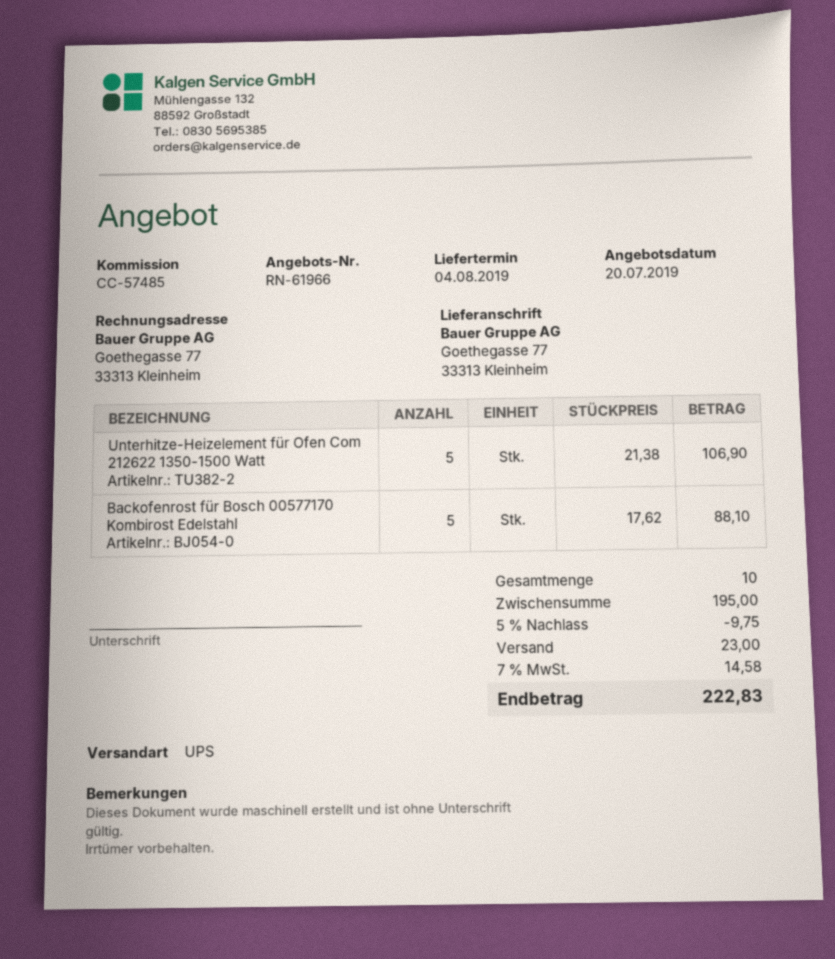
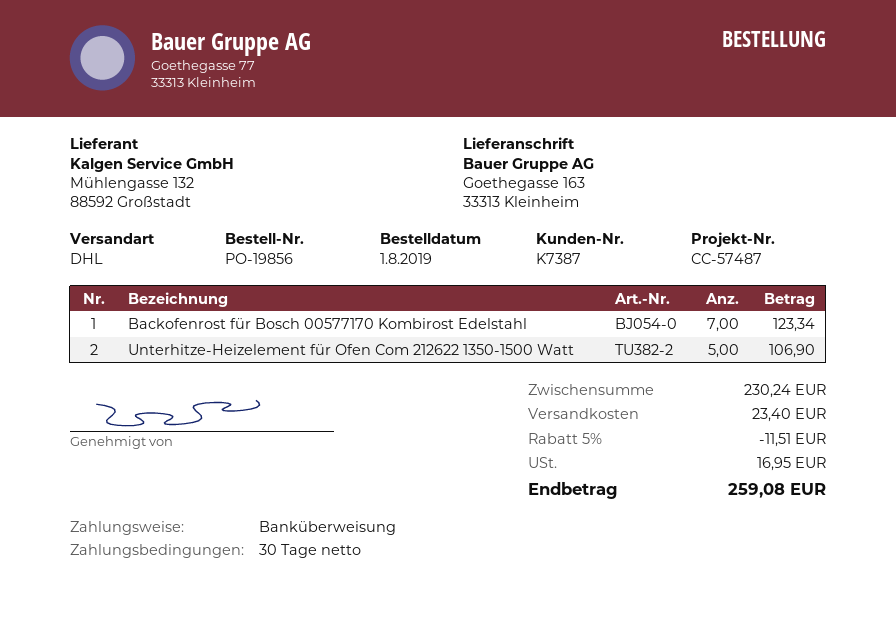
reference: CC-57485 -> CC-57487
shipping method: UPS -> DHL
ship to: Goethegasse 77, 33313 Kleinheim -> Goethegasse 163, 33313 Kleinheim
Backofenrost für Bosch 00577170 Kombirost Edelstahl: 5 for 88.10 -> 7 for 123.34
subtotal: 195.00 -> 230.24
discount: 5% = 9.75 -> 5% = 11.51
shipping: 23.00 -> 23.40
tax: 14.58 -> 16.95
total: 222.83 -> 259.08

